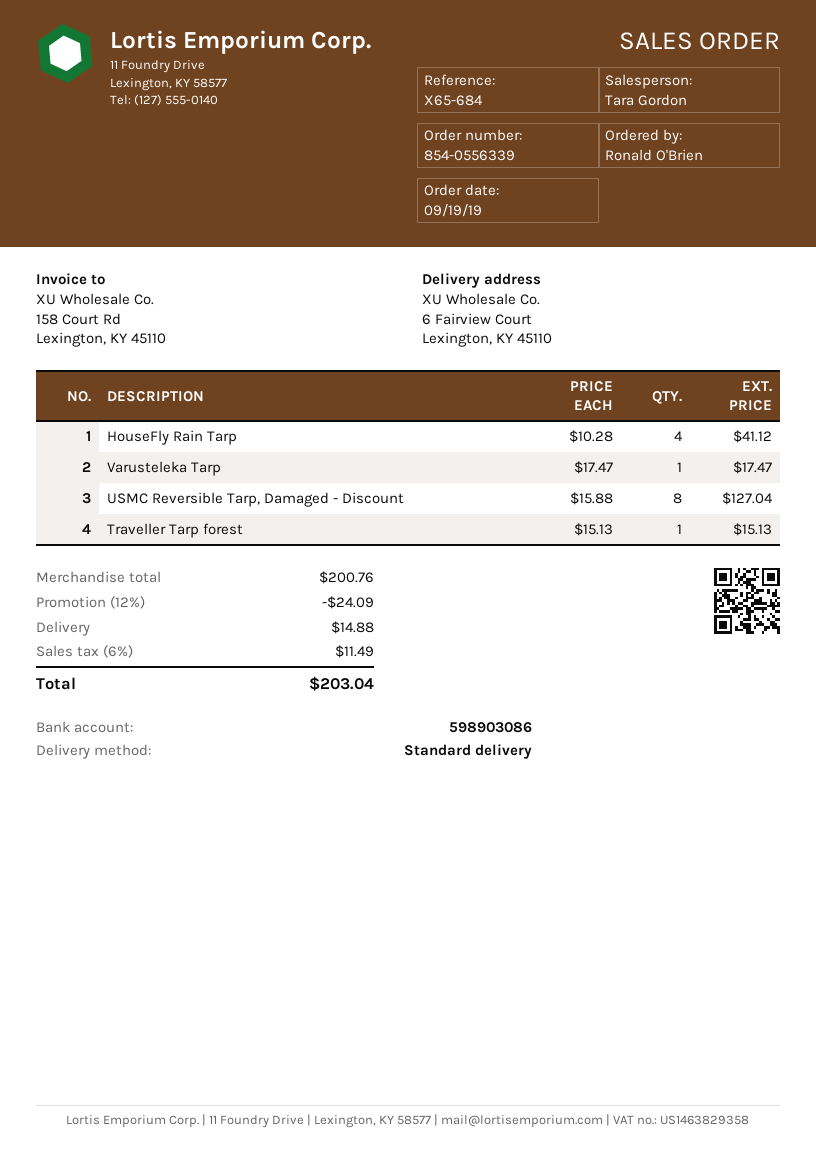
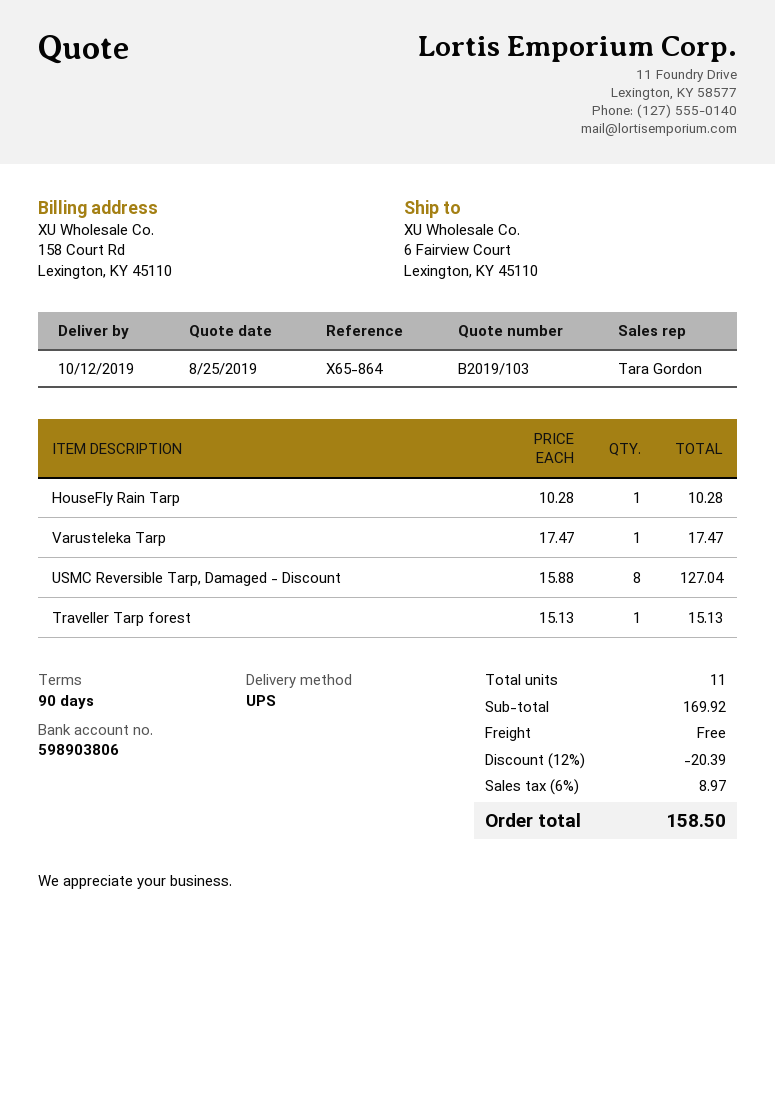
reference: X65-684 -> X65-864
bank account: 598903086 -> 598903806
shipping method: standard -> UPS
HouseFly Rain Tarp: 4 x 10.28 = 41.12 -> 1 x 10.28 = 10.28
subtotal: 200.76 -> 169.92
discount: 12% = 24.09 -> 12% = 20.39
shipping: 14.88 -> 0.00
tax: 6% = 11.49 -> 6% = 8.97
total: 203.04 -> 158.50

